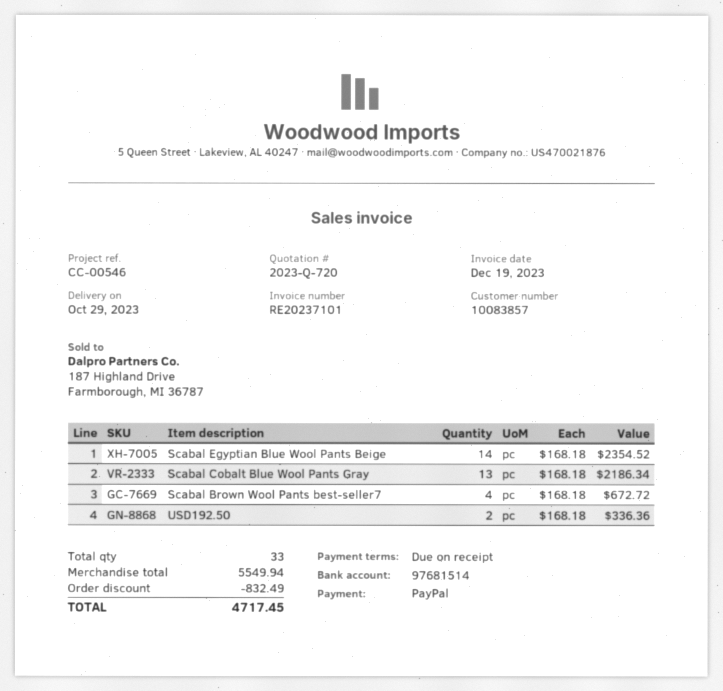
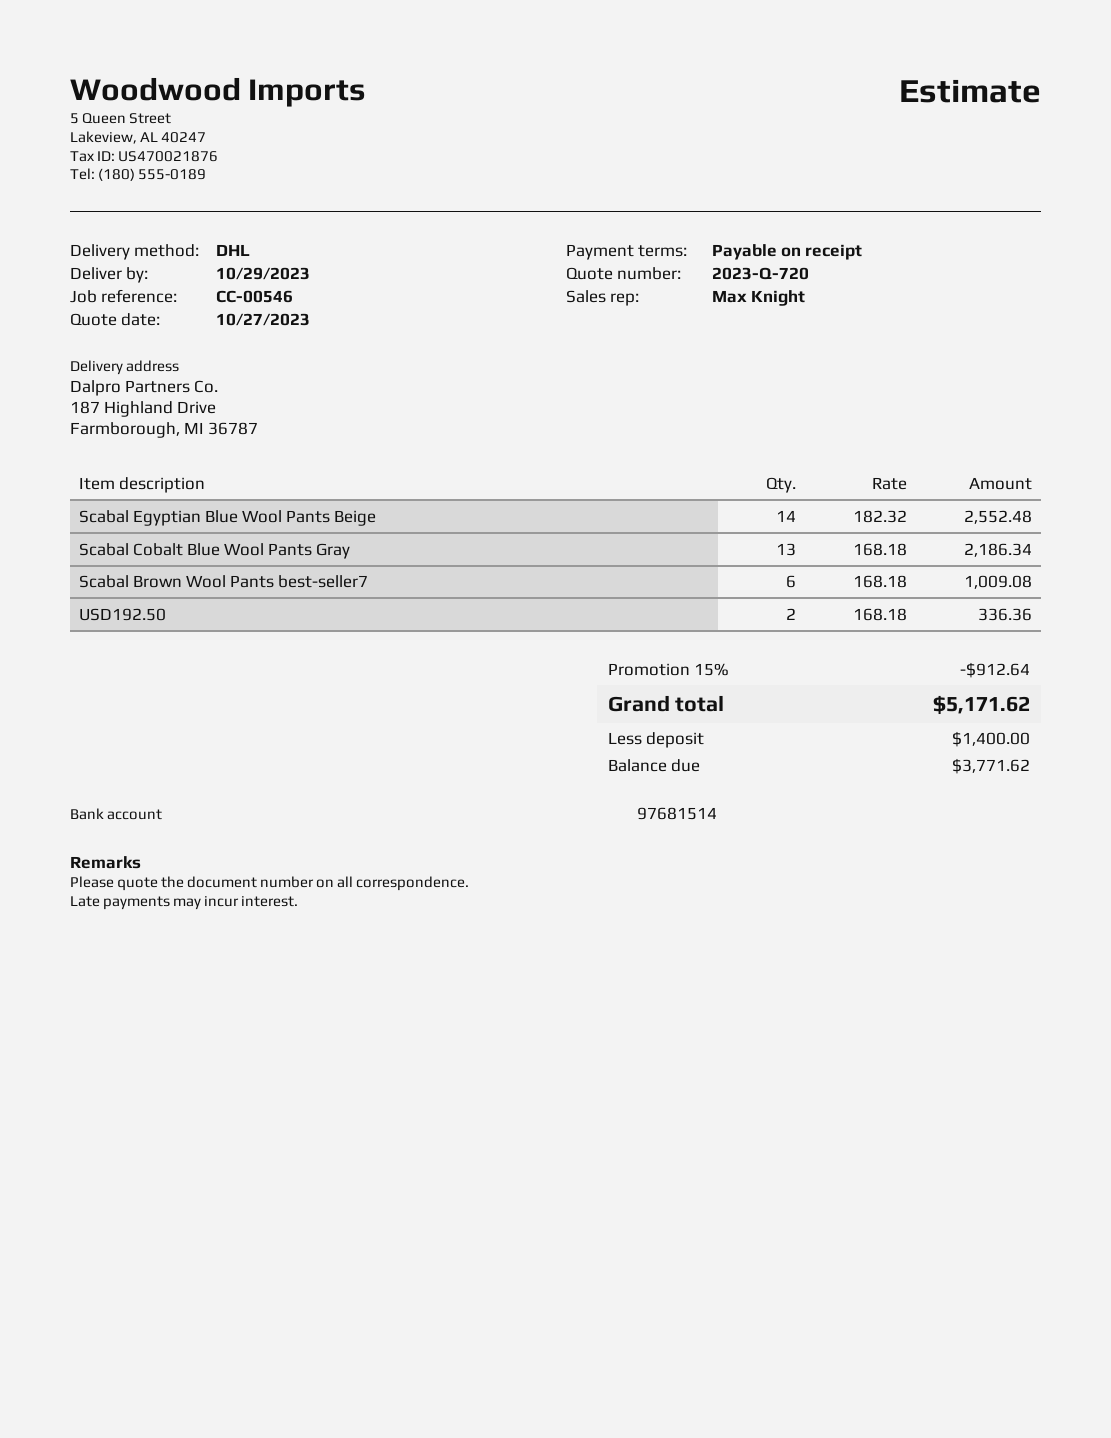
Scabal Egyptian Blue Wool Pants Beige: 14 x 168.18 = 2354.52 -> 14 x 182.32 = 2552.48
Scabal Brown Wool Pants best-seller7: 4 x 168.18 = 672.72 -> 6 x 168.18 = 1009.08
discount: 832.49 -> 912.64
total: 4717.45 -> 5171.62

